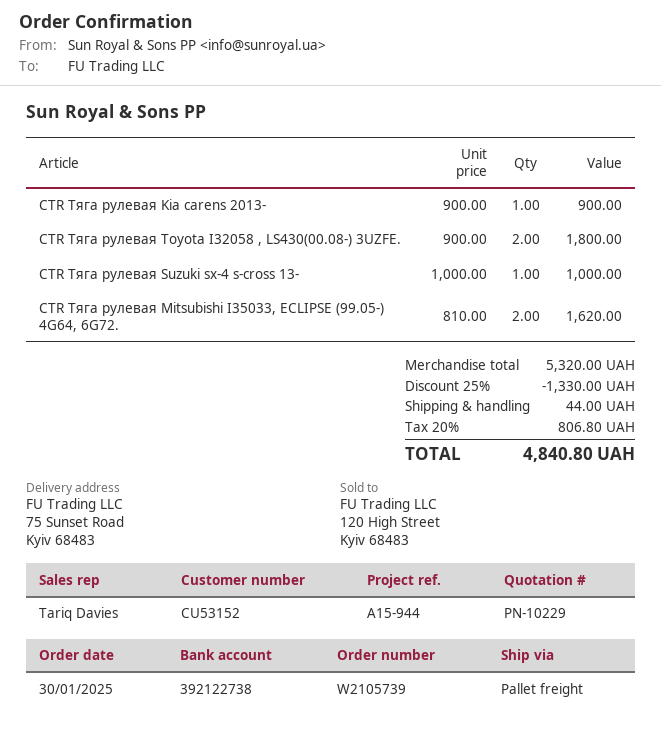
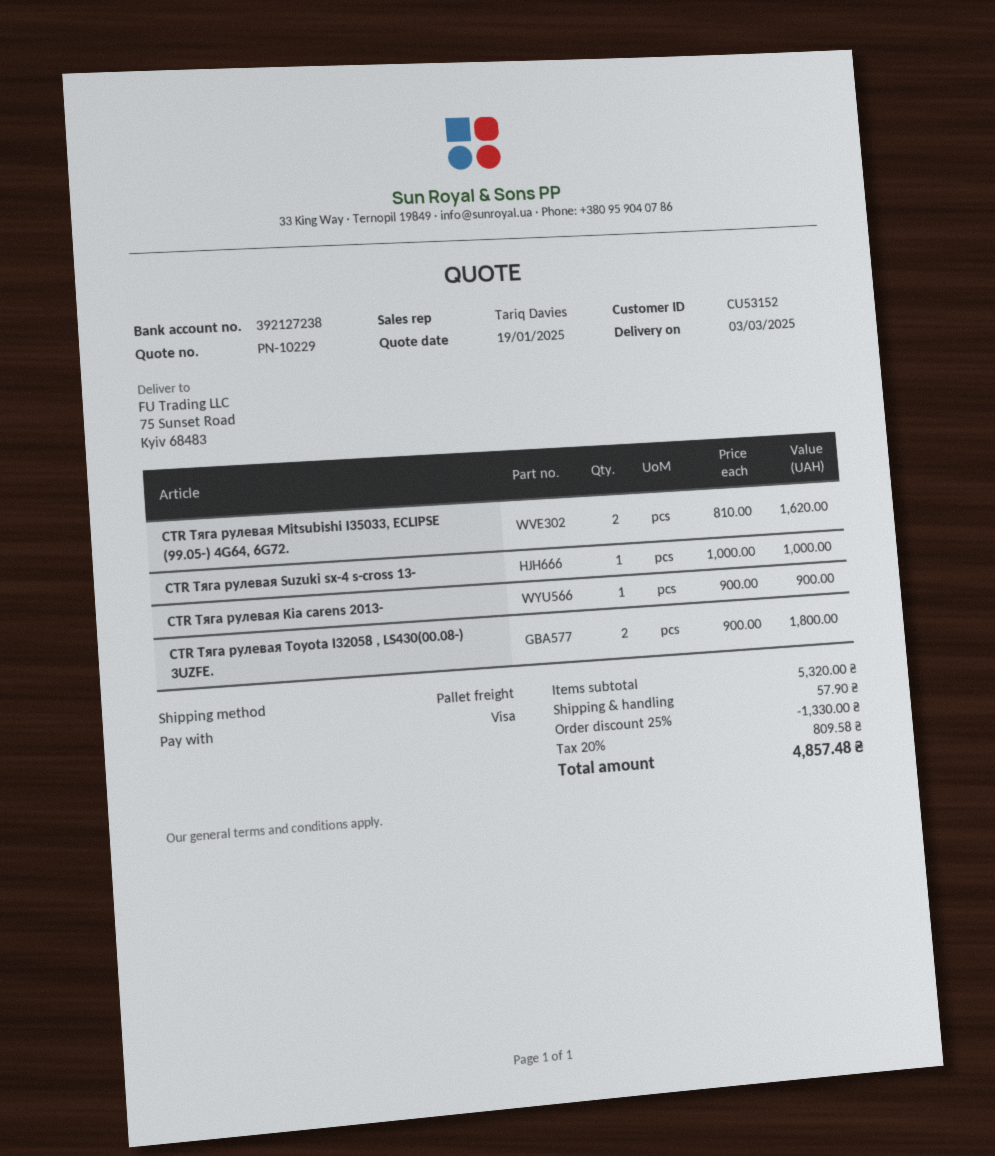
bank account: 392122738 -> 392127238
shipping: 44.00 -> 57.90
tax: 20% = 806.80 -> 20% = 809.58
total: 4840.80 -> 4857.48

